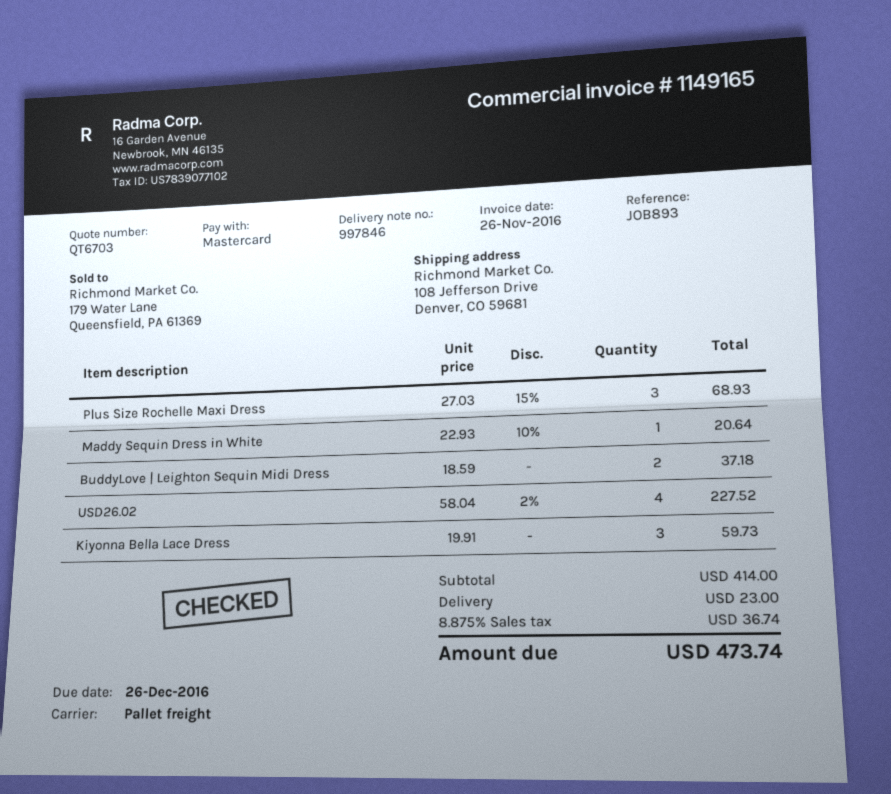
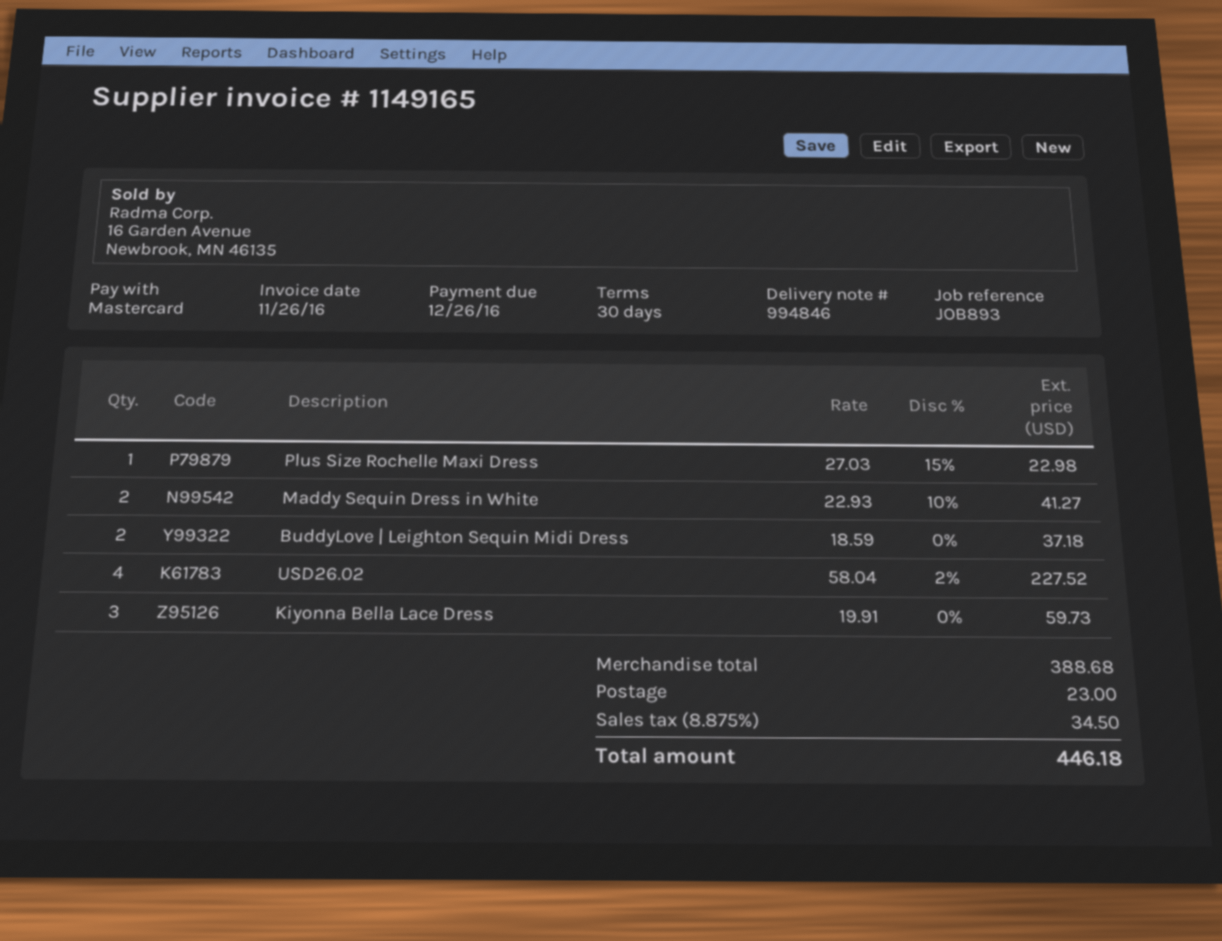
delivery note number: 997846 -> 994846
Plus Size Rochelle Maxi Dress: 3 x 27.03 - 15% = 68.93 -> 1 x 27.03 - 15% = 22.98
Maddy Sequin Dress in White: 1 x 22.93 - 10% = 20.64 -> 2 x 22.93 - 10% = 41.27
subtotal: 414.00 -> 388.68
tax: 8.875% = 36.74 -> 8.875% = 34.50
total: 473.74 -> 446.18

